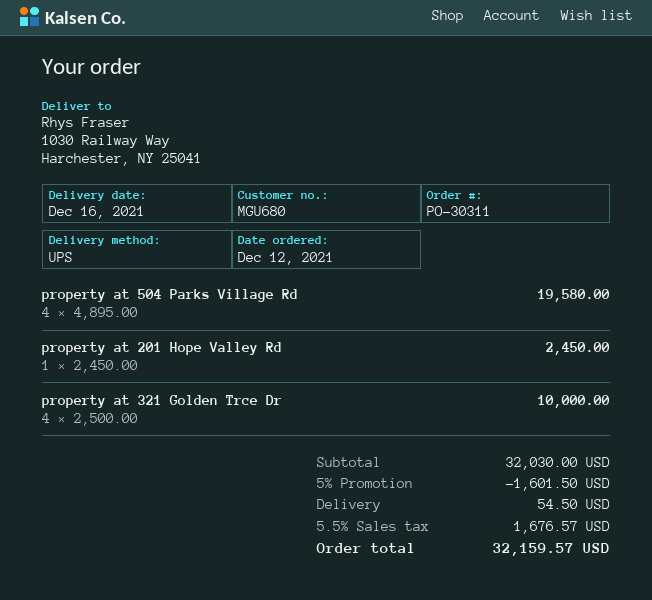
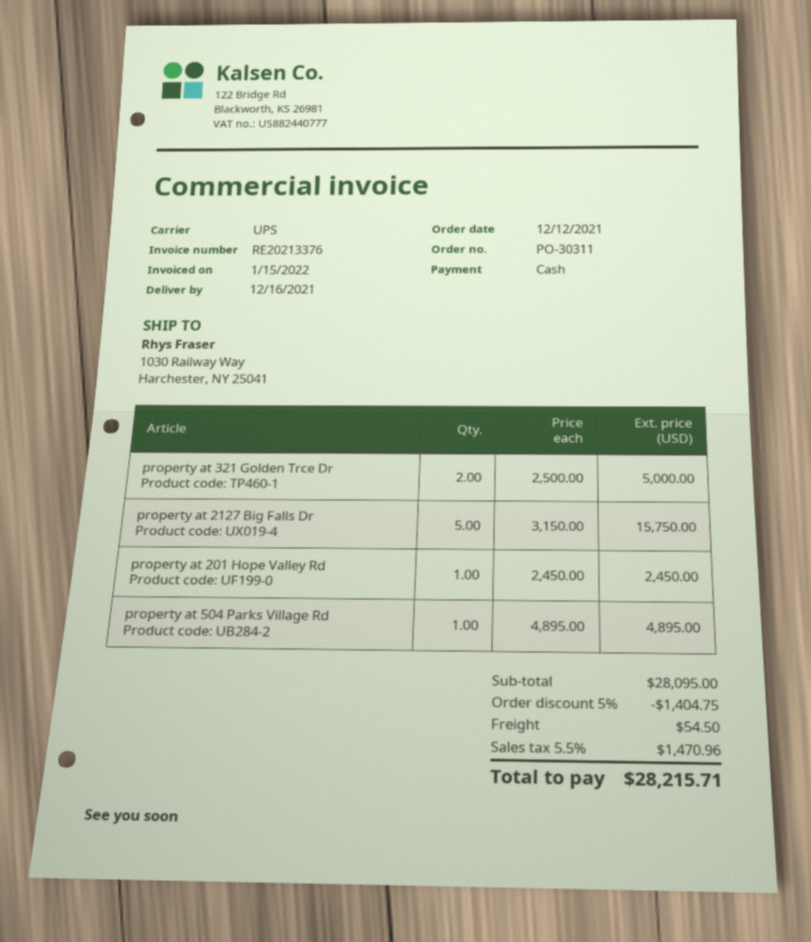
property at 504 Parks Village Rd: 4 x 4895.00 = 19580.00 -> 1 x 4895.00 = 4895.00
property at 321 Golden Trce Dr: 4 x 2500.00 = 10000.00 -> 2 x 2500.00 = 5000.00
property at 2127 Big Falls Dr: none -> 5 x 3150.00 = 15750.00
subtotal: 32030.00 -> 28095.00
discount: 5% = 1601.50 -> 5% = 1404.75
tax: 5.5% = 1676.57 -> 5.5% = 1470.96
total: 32159.57 -> 28215.71

